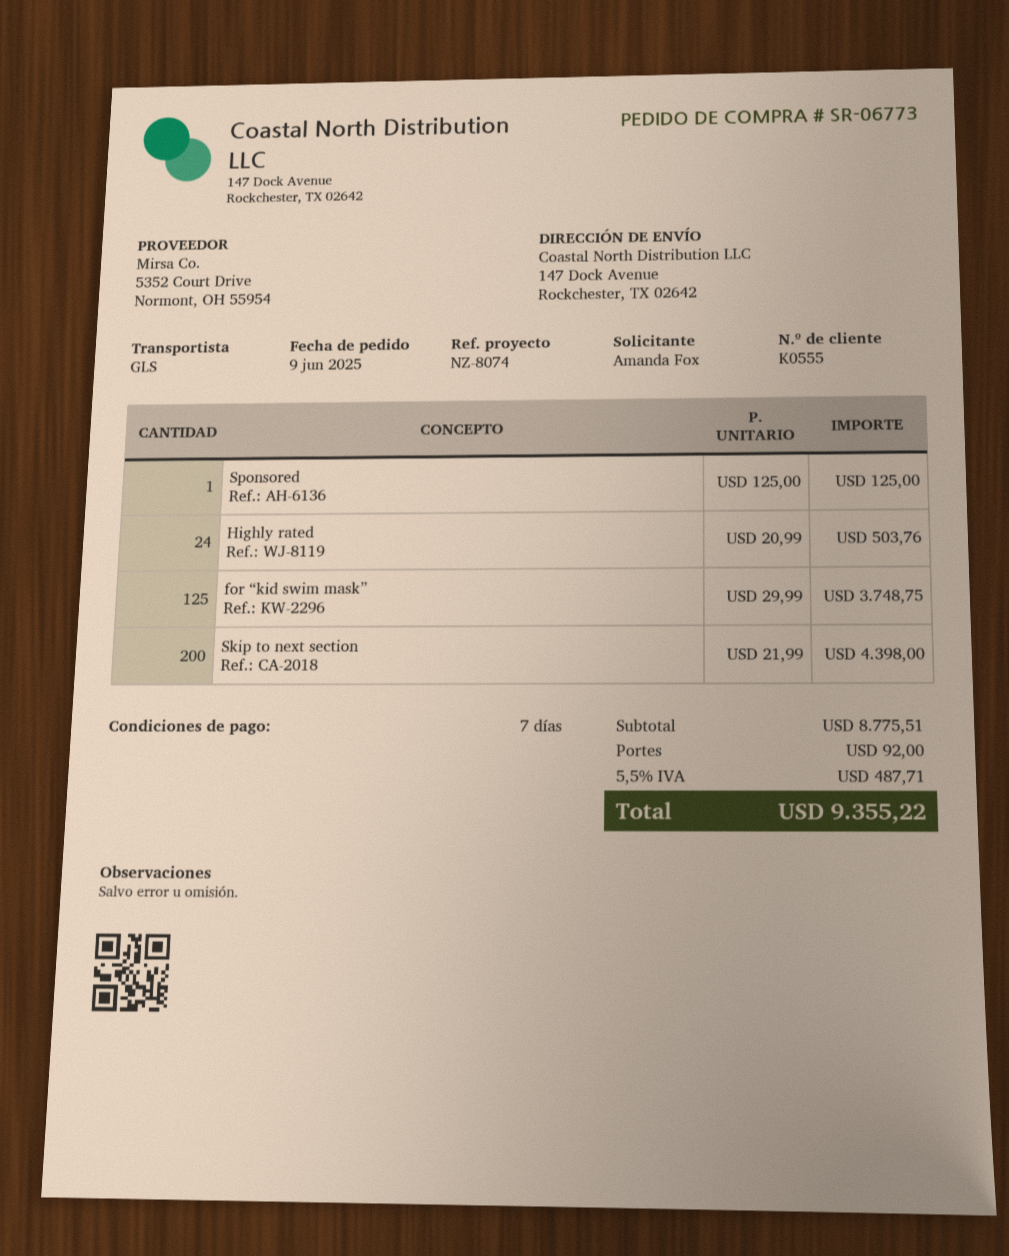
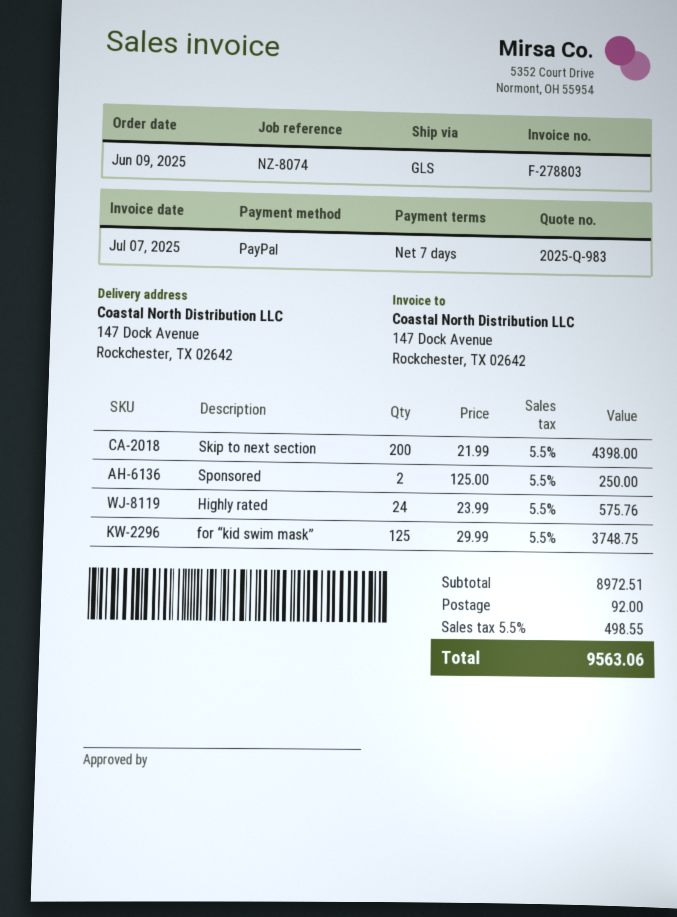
Sponsored: 1 x 125.00 = 125.00 -> 2 x 125.00 = 250.00
Highly rated: 24 x 20.99 = 503.76 -> 24 x 23.99 = 575.76
subtotal: 8775.51 -> 8972.51
tax: 5.5% = 487.71 -> 5.5% = 498.55
total: 9355.22 -> 9563.06

